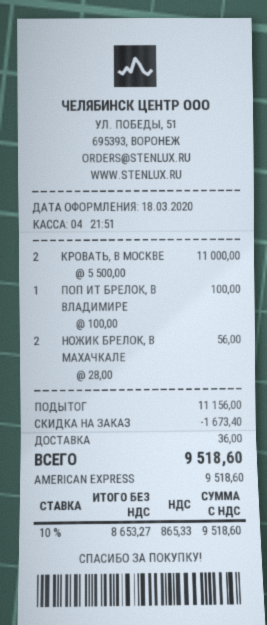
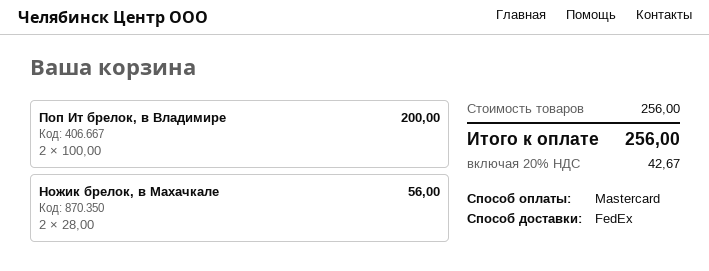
payment method: American Express -> Mastercard
КРОВАТЬ, В МОСКВЕ: 2 x 5500.00 = 11000.00 -> none
ПОП ИТ БРЕЛОК, В ВЛАДИМИРЕ: 1 x 100.00 = 100.00 -> 2 x 100.00 = 200.00
subtotal: 11156.00 -> 256.00
discount: 1673.40 -> none
shipping: 36.00 -> none
tax: 10% = 865.33 -> 20% = 42.67
total: 9518.60 -> 256.00

